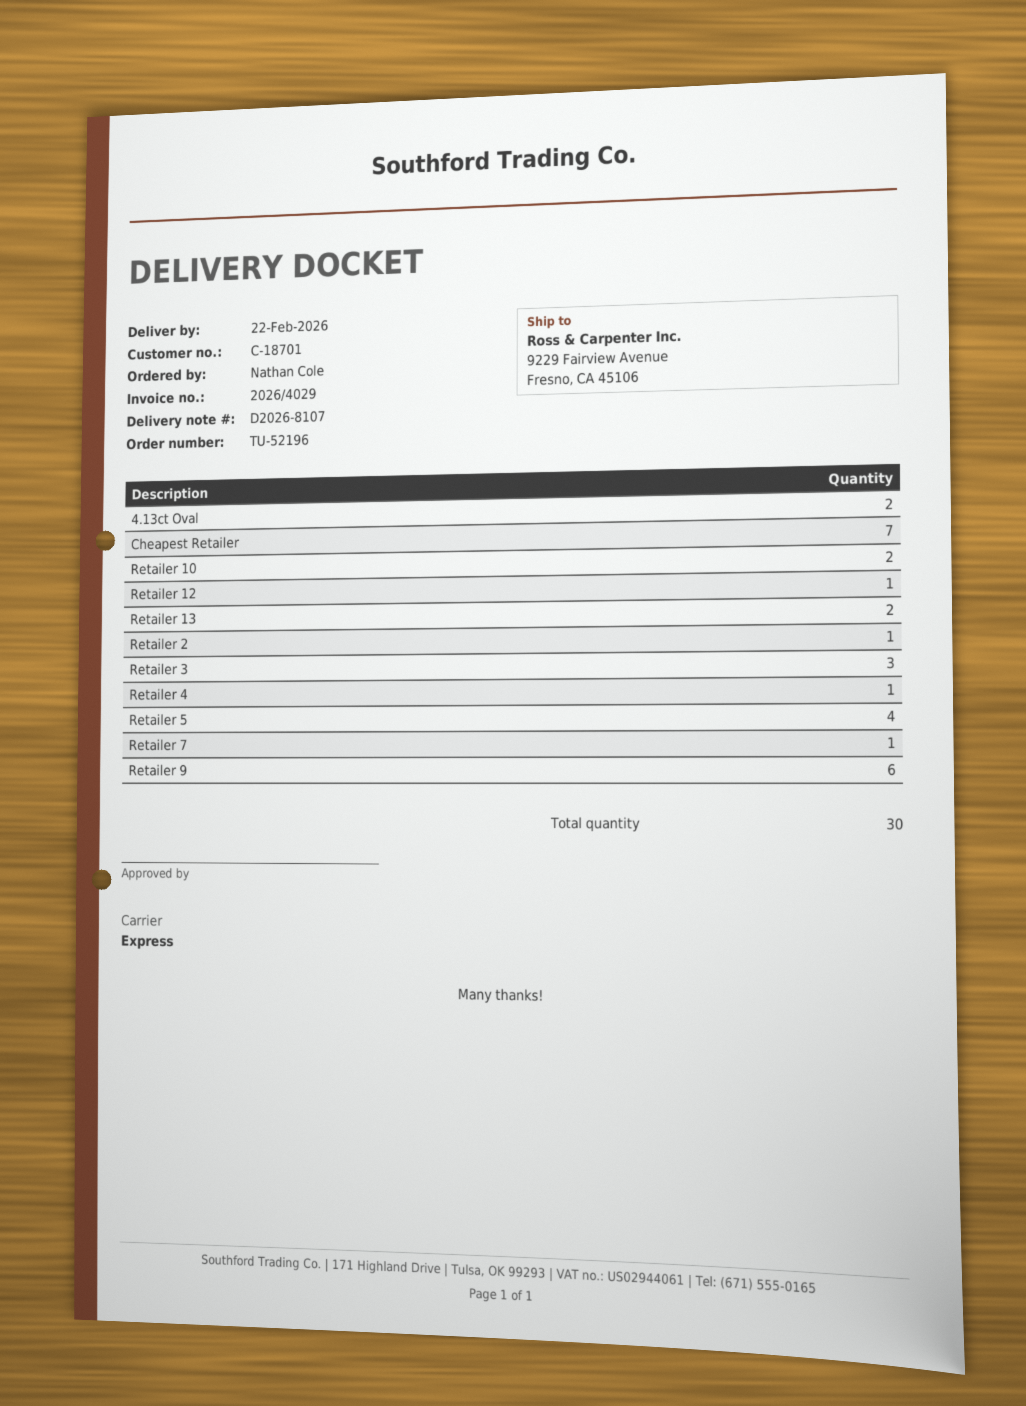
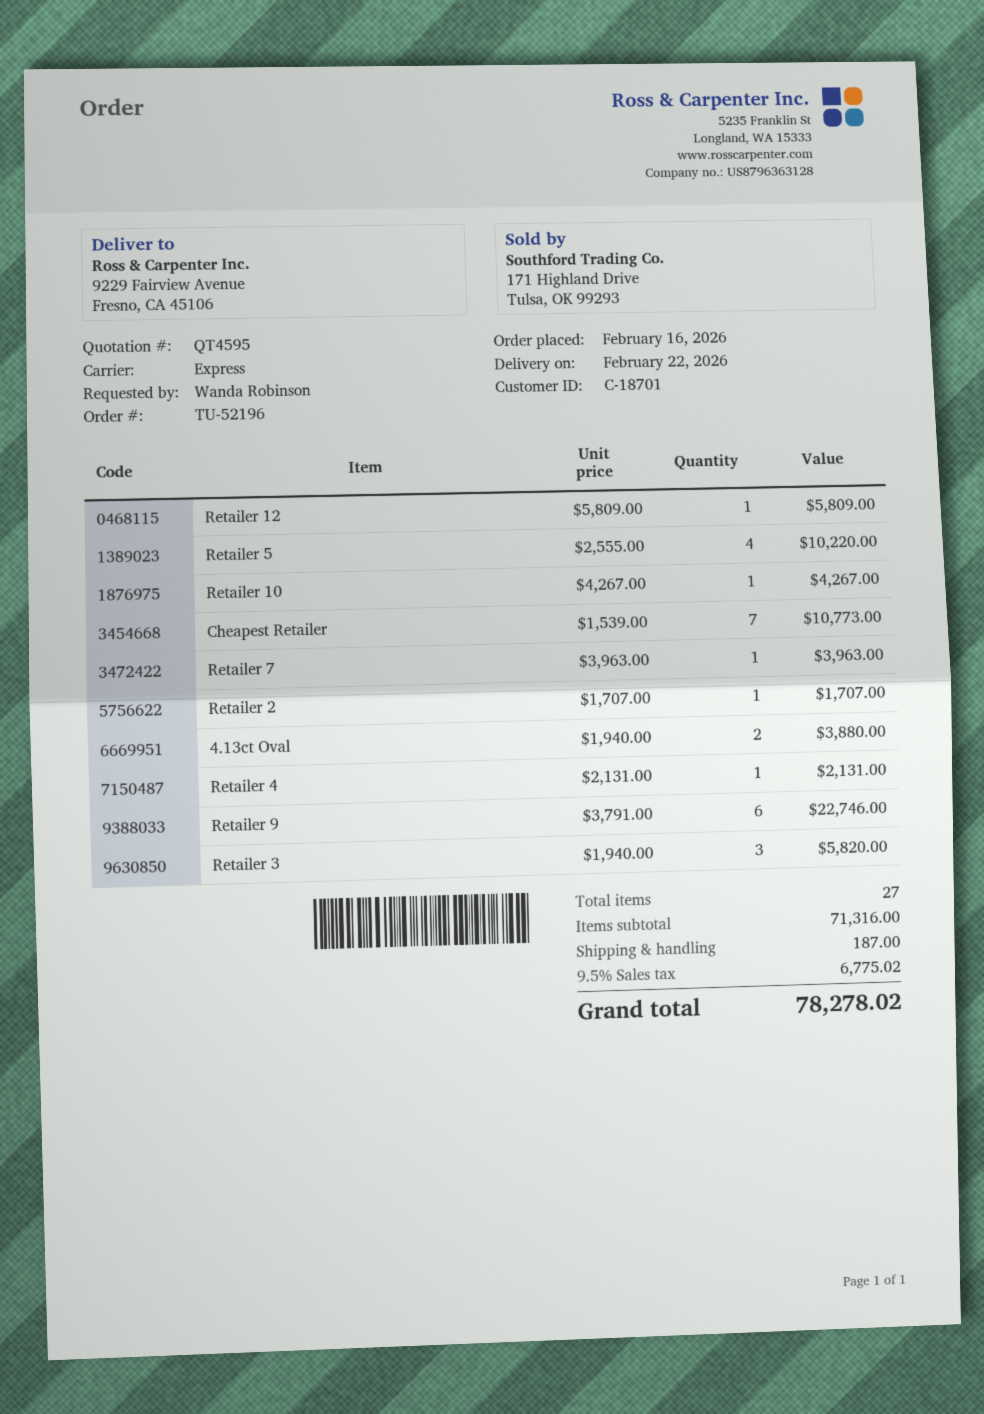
ordered by: Nathan Cole -> Wanda Robinson
Retailer 10: 2 -> 1
Retailer 13: 2 -> none
total quantity: 30 -> 27

